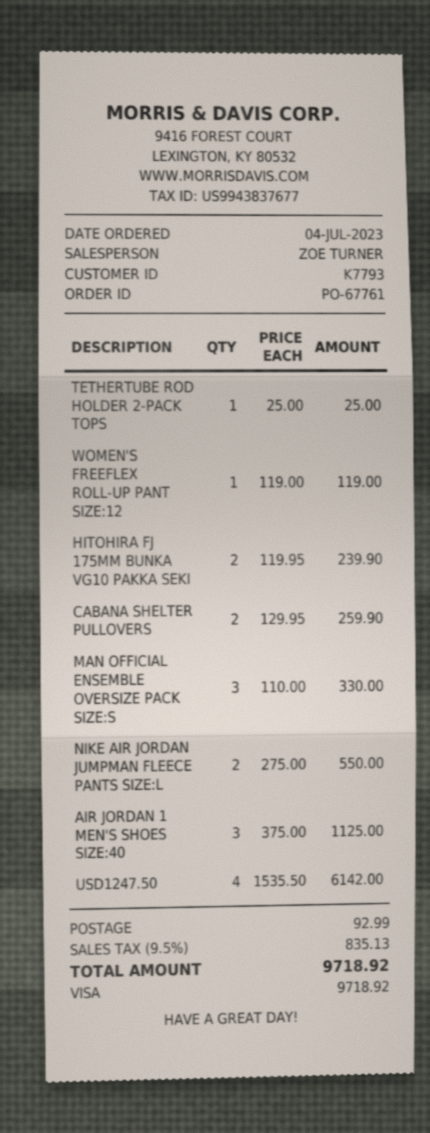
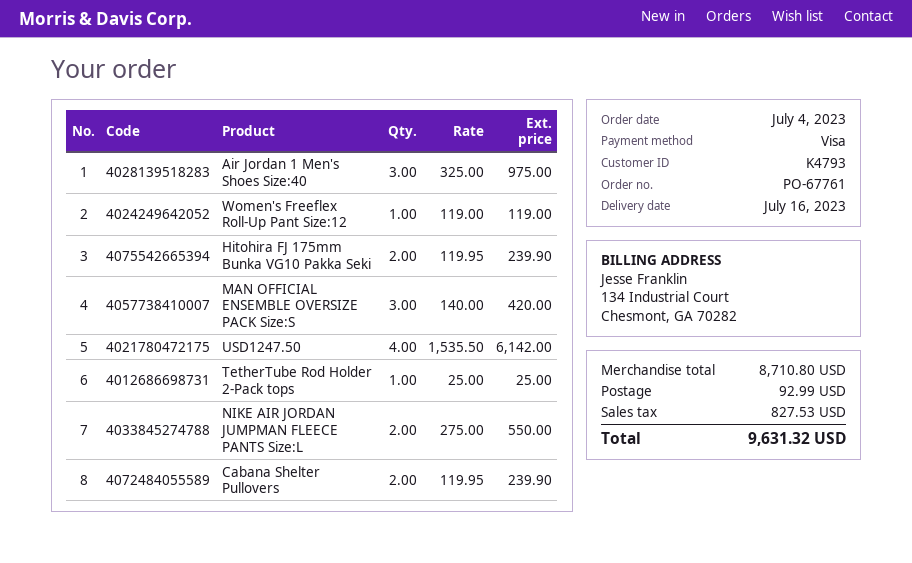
customer number: K7793 -> K4793
CABANA SHELTER PULLOVERS: 2 x 129.95 = 259.90 -> 2 x 119.95 = 239.90
MAN OFFICIAL ENSEMBLE OVERSIZE PACK SIZE:S: 3 x 110.00 = 330.00 -> 3 x 140.00 = 420.00
AIR JORDAN 1 MEN'S SHOES SIZE:40: 3 x 375.00 = 1125.00 -> 3 x 325.00 = 975.00
tax: 835.13 -> 827.53
total: 9718.92 -> 9631.32

